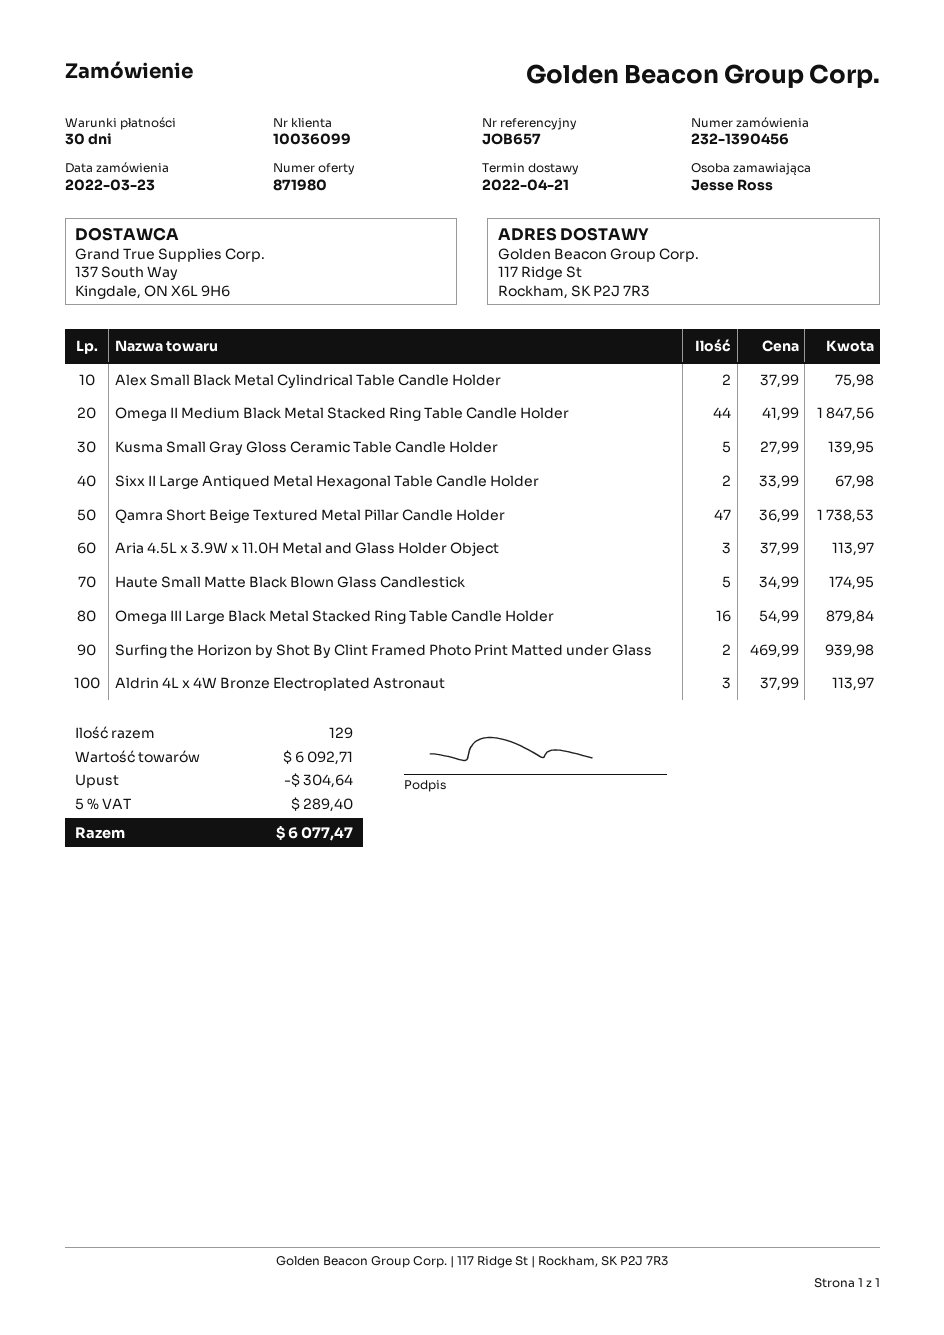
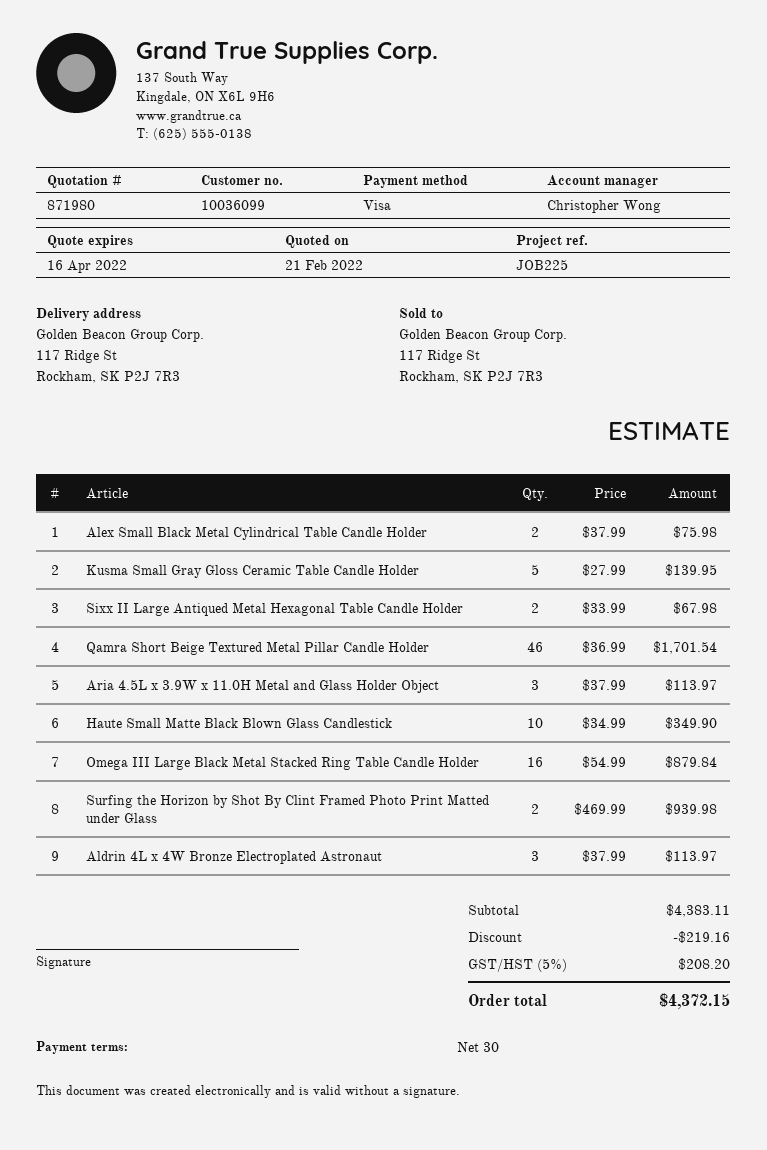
reference: JOB657 -> JOB225
Omega II Medium Black Metal Stacked Ring Table Candle Holder: 44 x 41.99 = 1847.56 -> none
Qamra Short Beige Textured Metal Pillar Candle Holder: 47 x 36.99 = 1738.53 -> 46 x 36.99 = 1701.54
Haute Small Matte Black Blown Glass Candlestick: 5 x 34.99 = 174.95 -> 10 x 34.99 = 349.90
subtotal: 6092.71 -> 4383.11
discount: 304.64 -> 219.16
tax: 5% = 289.40 -> 5% = 208.20
total: 6077.47 -> 4372.15

